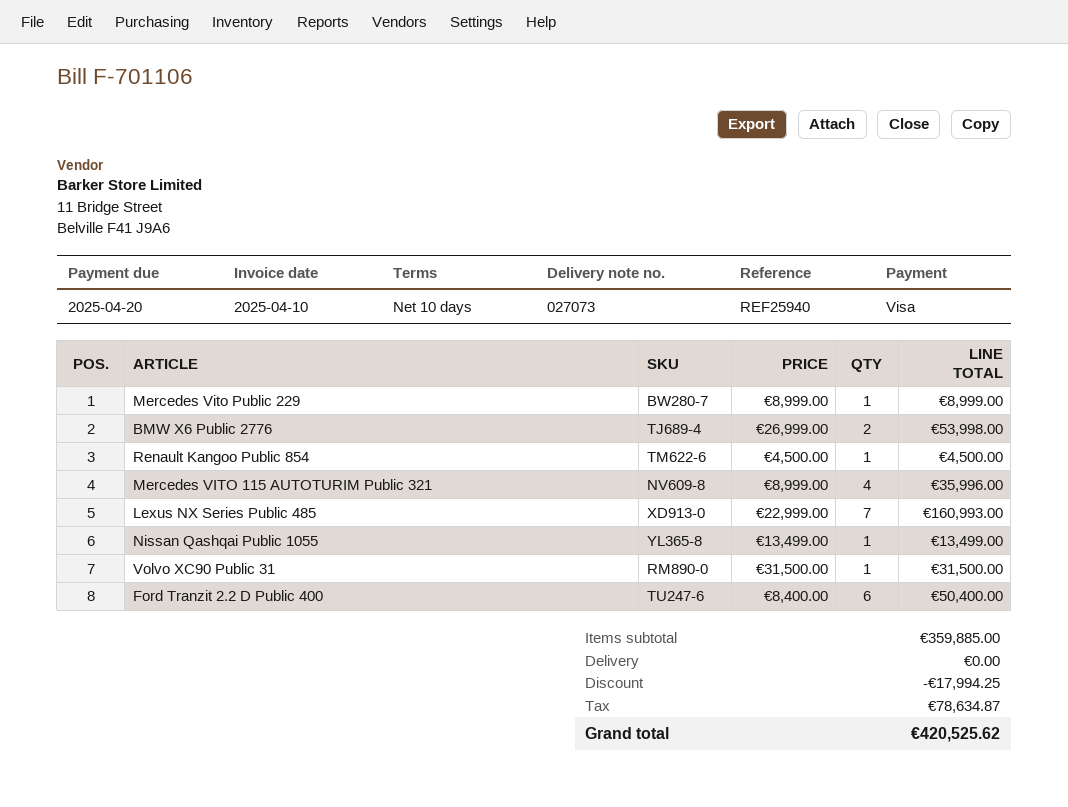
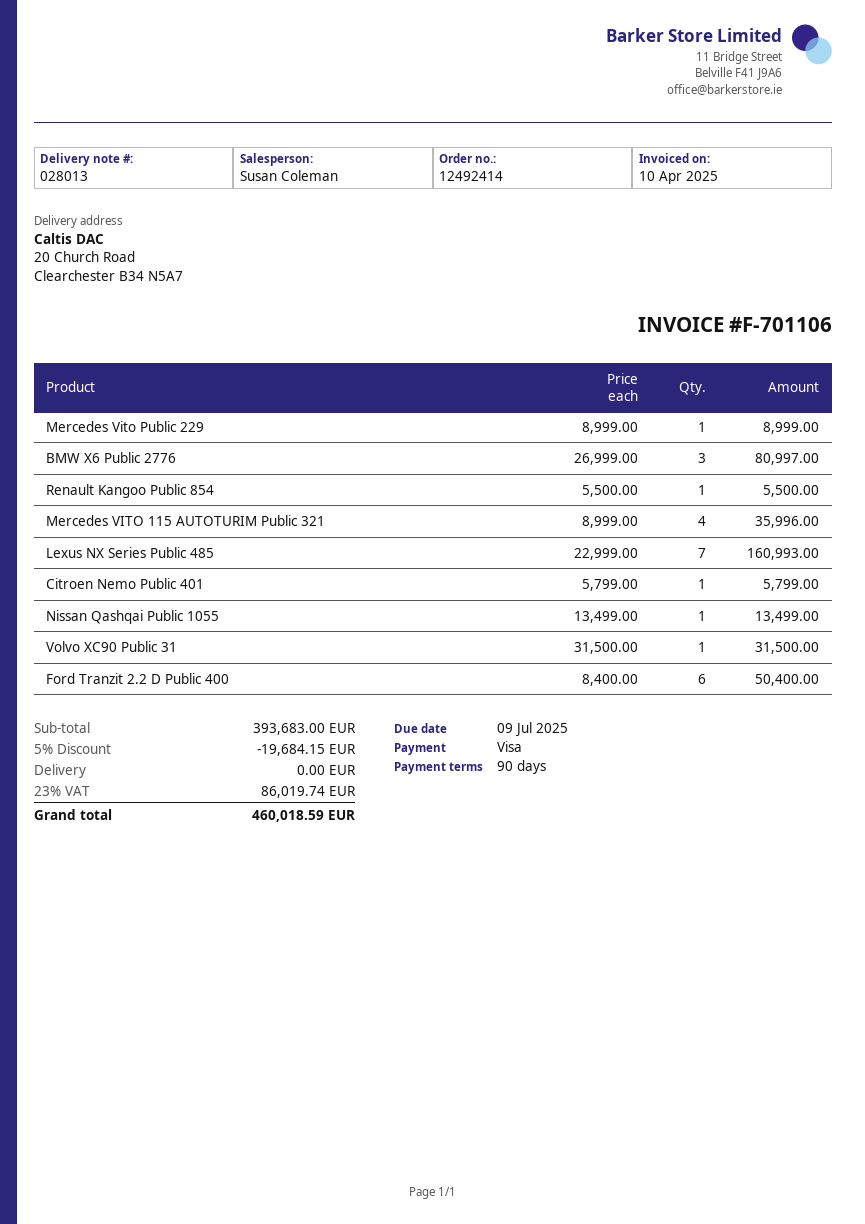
delivery note number: 027073 -> 028013
payment terms: 10 days -> 90 days
due date: 2025-04-20 -> 2025-07-09
BMW X6 Public 2776: 2 x 26999.00 = 53998.00 -> 3 x 26999.00 = 80997.00
Renault Kangoo Public 854: 1 x 4500.00 = 4500.00 -> 1 x 5500.00 = 5500.00
Citroen Nemo Public 401: none -> 1 x 5799.00 = 5799.00
subtotal: 359885.00 -> 393683.00
discount: 17994.25 -> 19684.15
tax: 78634.87 -> 86019.74
total: 420525.62 -> 460018.59

